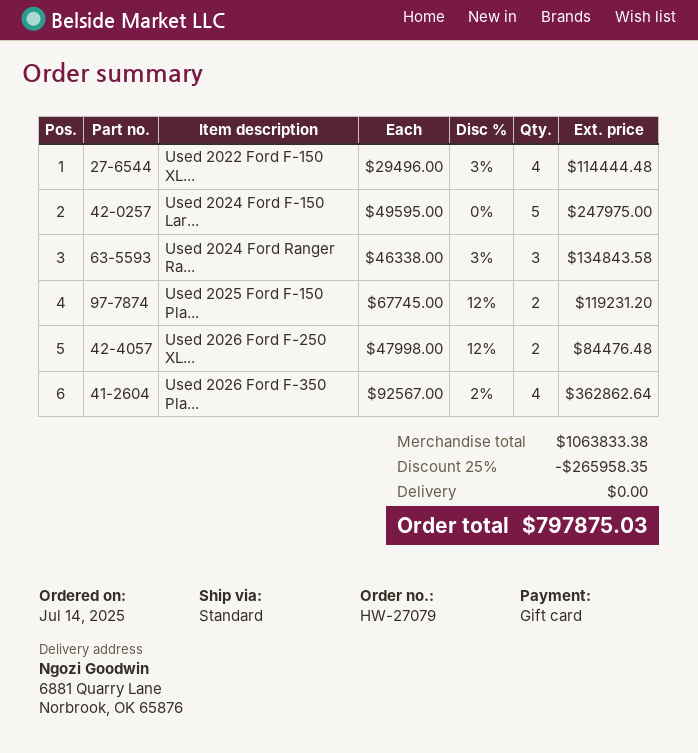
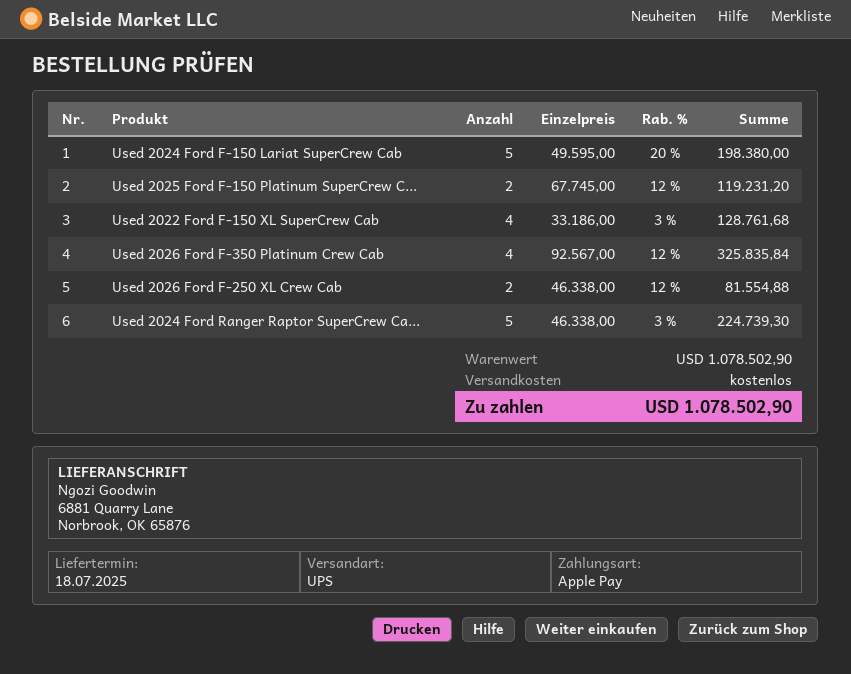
payment method: gift card -> Apple Pay
shipping method: standard -> UPS
Used 2022 Ford F-150 XL...: 4 x 29496.00 - 3% = 114444.48 -> 4 x 33186.00 - 3% = 128761.68
Used 2024 Ford F-150 Lar...: 5 x 49595.00 = 247975.00 -> 5 x 49595.00 - 20% = 198380.00
Used 2024 Ford Ranger Ra...: 3 x 46338.00 - 3% = 134843.58 -> 5 x 46338.00 - 3% = 224739.30
Used 2026 Ford F-250 XL...: 2 x 47998.00 - 12% = 84476.48 -> 2 x 46338.00 - 12% = 81554.88
Used 2026 Ford F-350 Pla...: 4 x 92567.00 - 2% = 362862.64 -> 4 x 92567.00 - 12% = 325835.84
subtotal: 1063833.38 -> 1078502.90
discount: 25% = 265958.35 -> none
total: 797875.03 -> 1078502.90

